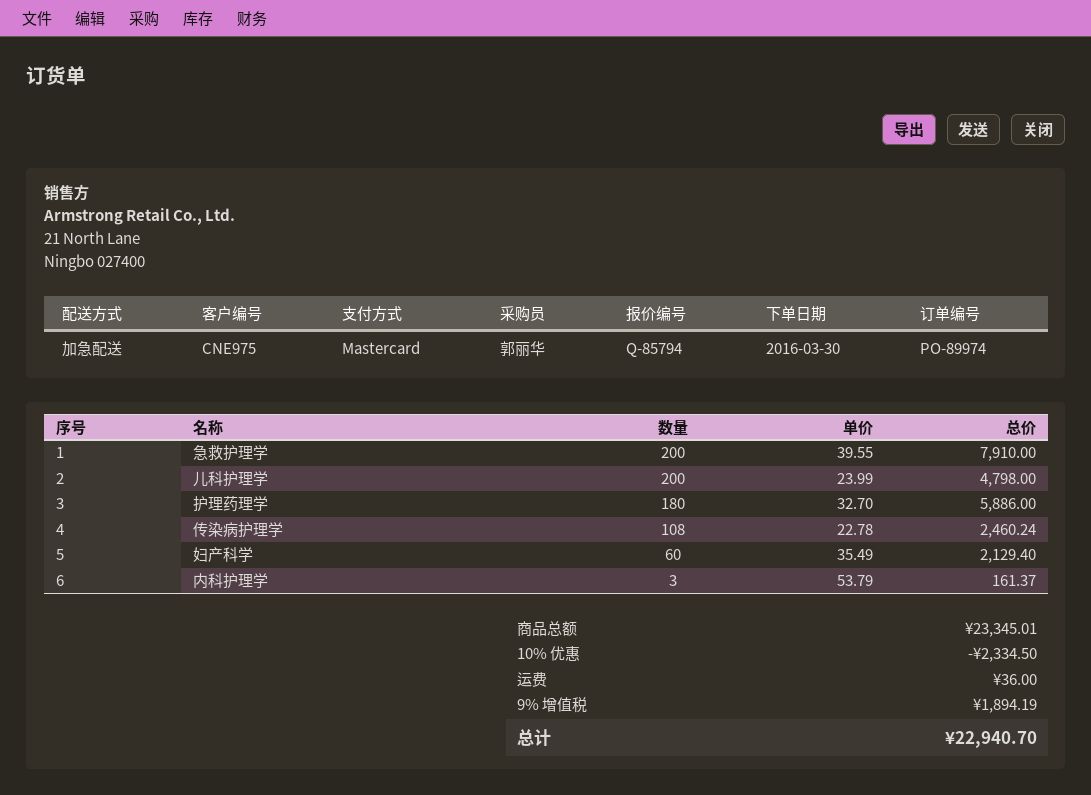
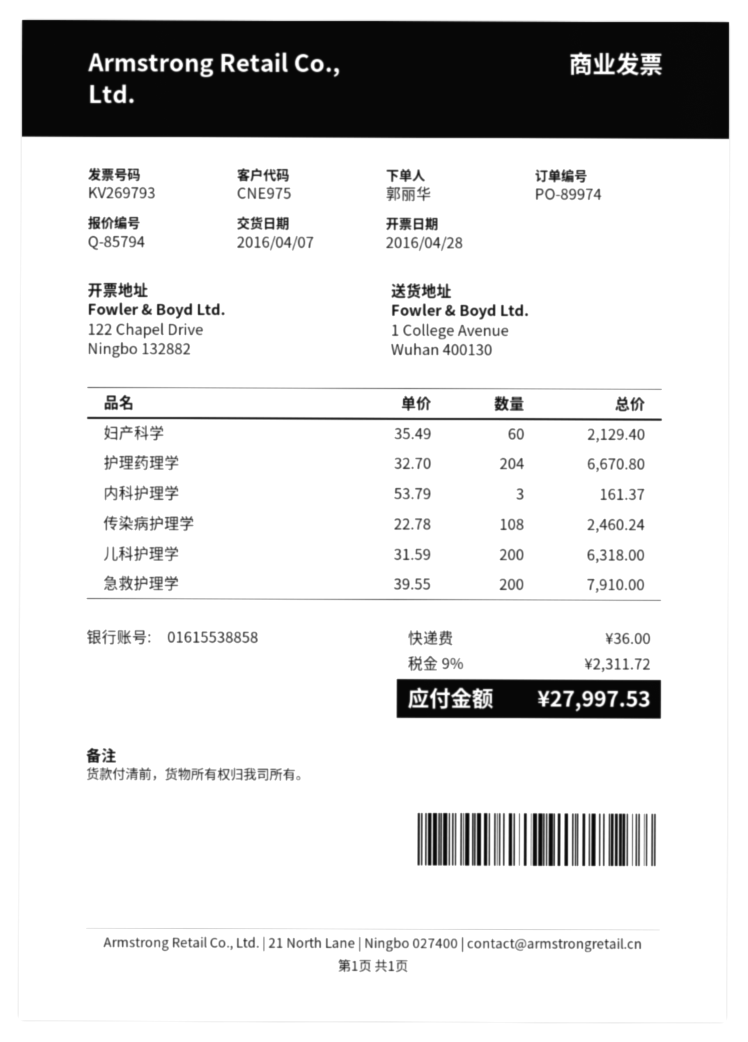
儿科护理学: 200 x 23.99 = 4798.00 -> 200 x 31.59 = 6318.00
护理药理学: 180 x 32.70 = 5886.00 -> 204 x 32.70 = 6670.80
discount: 10% = 2334.50 -> none
tax: 9% = 1894.19 -> 9% = 2311.72
total: 22940.70 -> 27997.53

